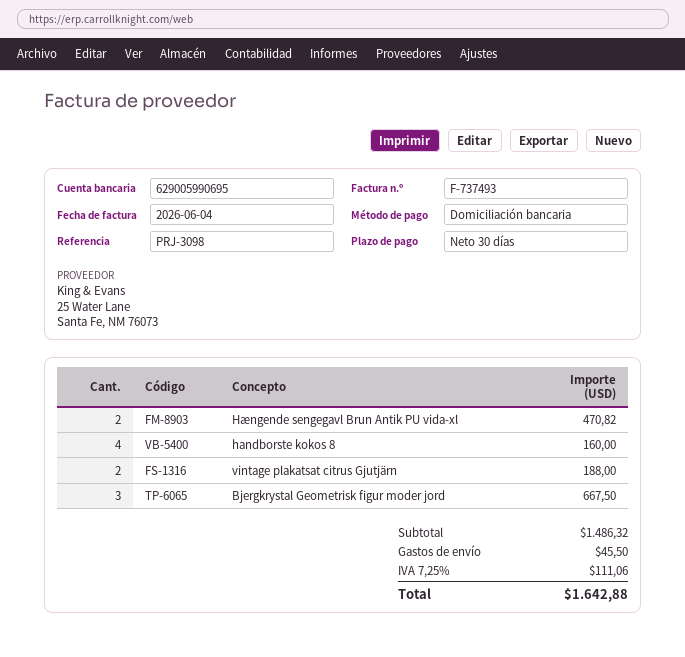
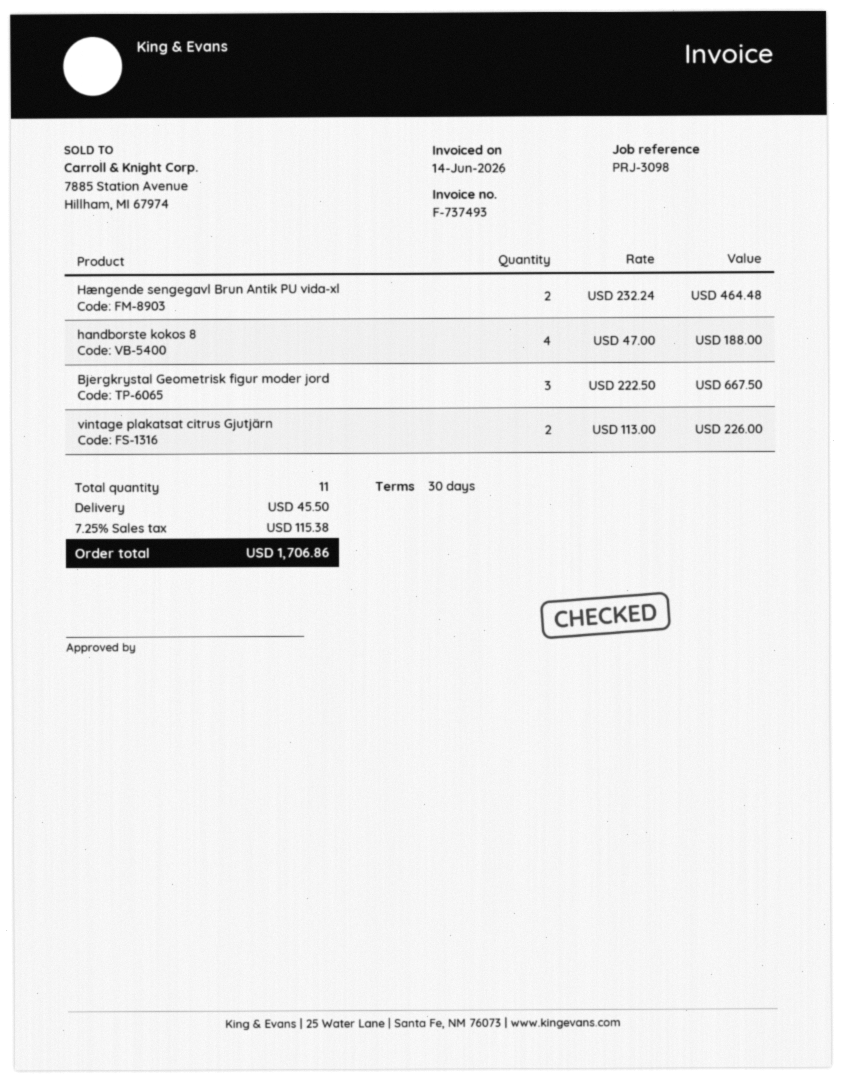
invoice date: 2026-06-04 -> 2026-06-14
Hængende sengegavl Brun Antik PU vida-xl: 2 for 470.82 -> 2 for 464.48
handborste kokos 8: 4 for 160.00 -> 4 for 188.00
vintage plakatsat citrus Gjutjärn: 2 for 188.00 -> 2 for 226.00
tax: 7.25% = 111.06 -> 7.25% = 115.38
total: 1642.88 -> 1706.86

